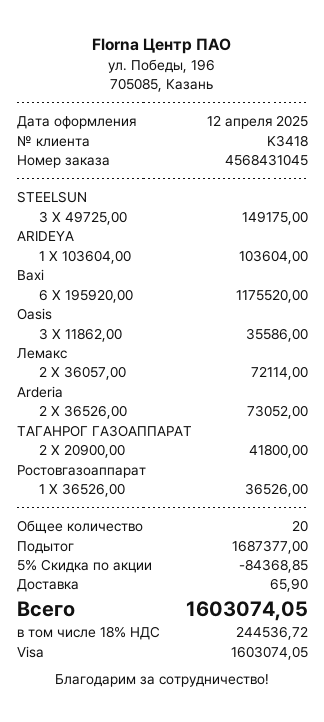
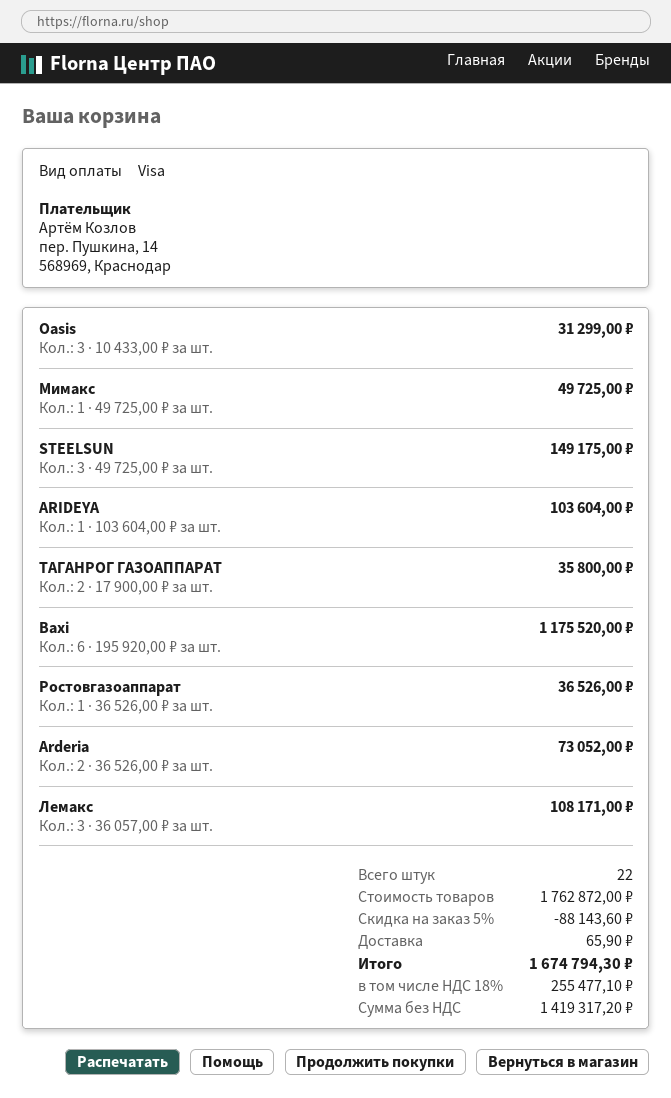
Oasis: 3 x 11862.00 = 35586.00 -> 3 x 10433.00 = 31299.00
Лемакс: 2 x 36057.00 = 72114.00 -> 3 x 36057.00 = 108171.00
ТАГАНРОГ ГАЗОАППАРАТ: 2 x 20900.00 = 41800.00 -> 2 x 17900.00 = 35800.00
Мимакс: none -> 1 x 49725.00 = 49725.00
total quantity: 20 -> 22
subtotal: 1687377.00 -> 1762872.00
discount: 5% = 84368.85 -> 5% = 88143.60
tax: 18% = 244536.72 -> 18% = 255477.10
total: 1603074.05 -> 1674794.30

